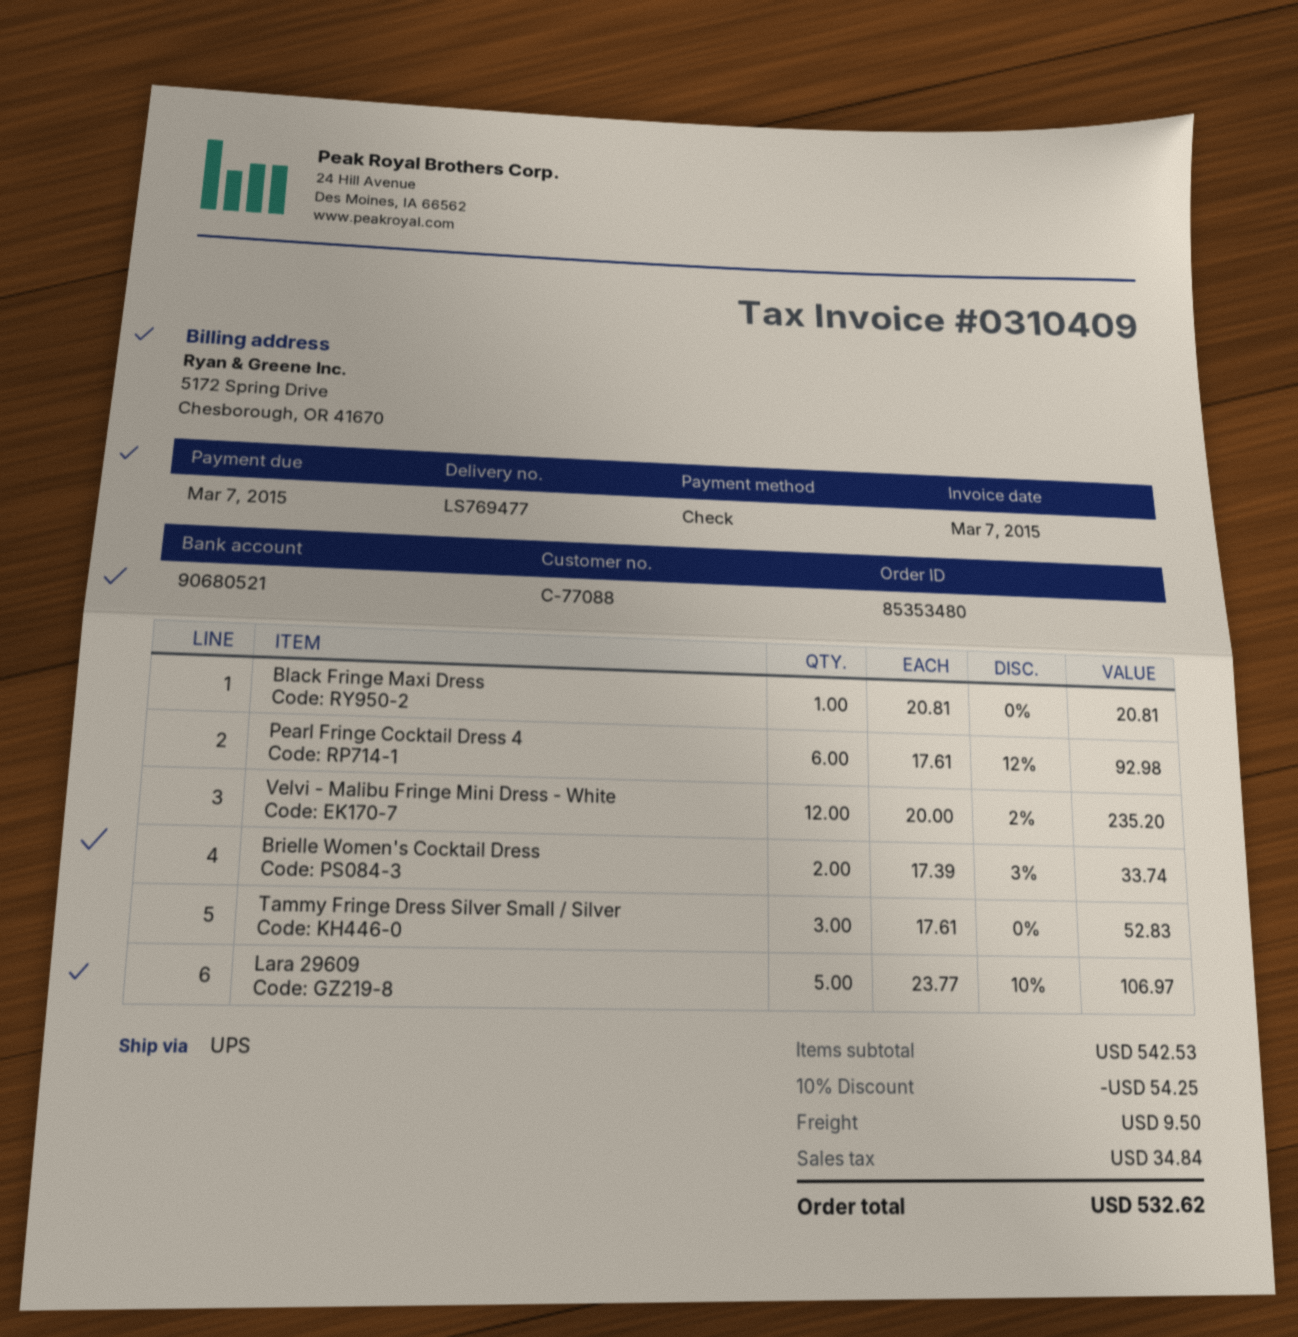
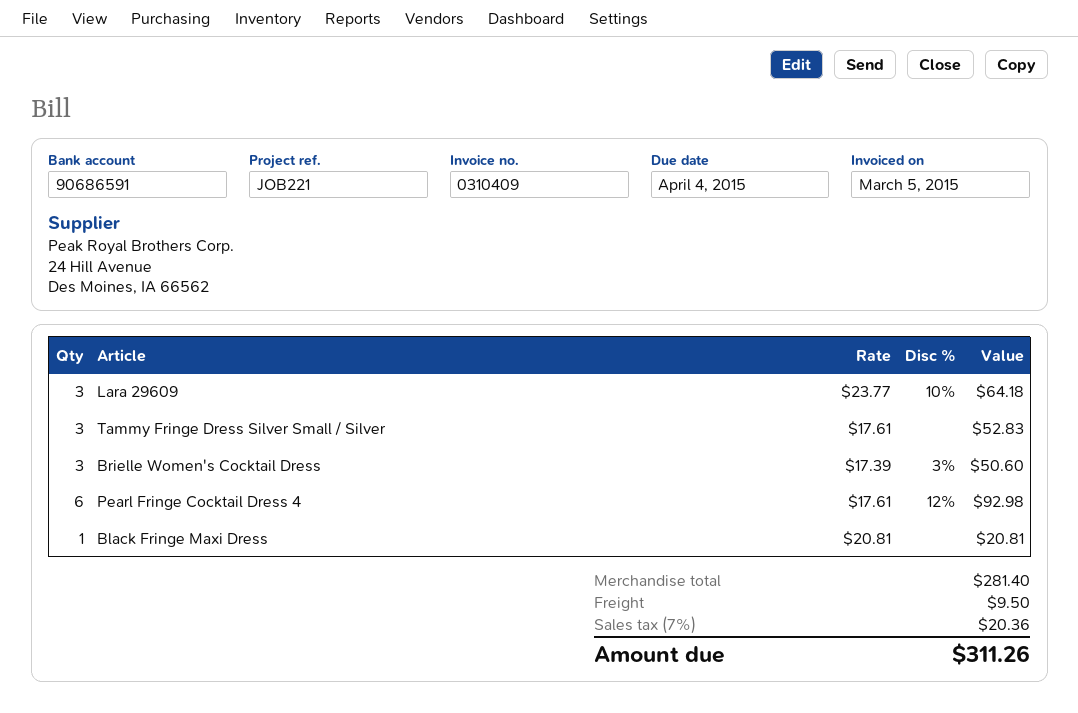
invoice date: 2015-03-07 -> 2015-03-05
due date: 2015-03-07 -> 2015-04-04
bank account: 90680521 -> 90686591
Velvi - Malibu Fringe Mini Dress - White: 12 x 20.00 - 2% = 235.20 -> none
Brielle Women's Cocktail Dress: 2 x 17.39 - 3% = 33.74 -> 3 x 17.39 - 3% = 50.60
Lara 29609: 5 x 23.77 - 10% = 106.97 -> 3 x 23.77 - 10% = 64.18
subtotal: 542.53 -> 281.40
discount: 10% = 54.25 -> none
tax: 34.84 -> 20.36
total: 532.62 -> 311.26

